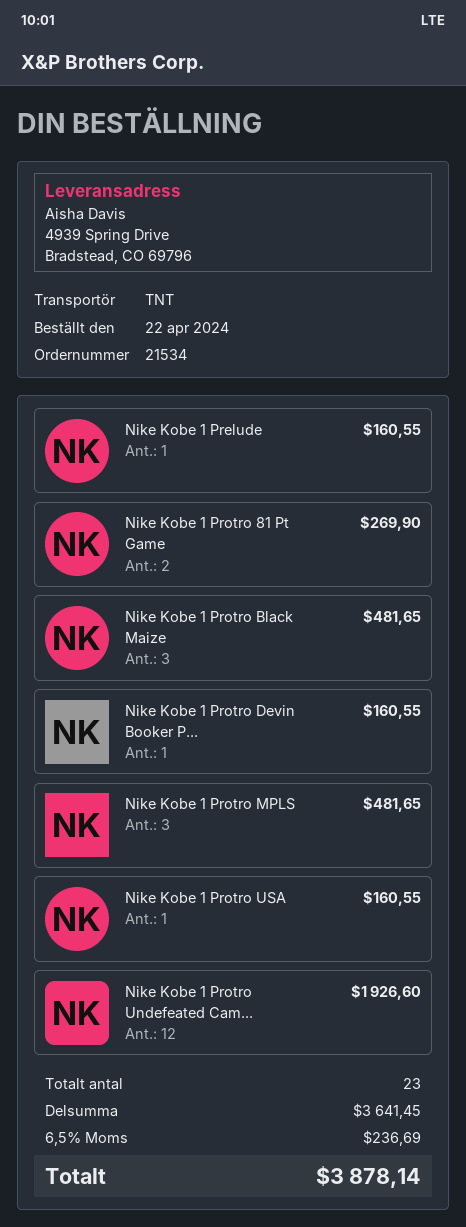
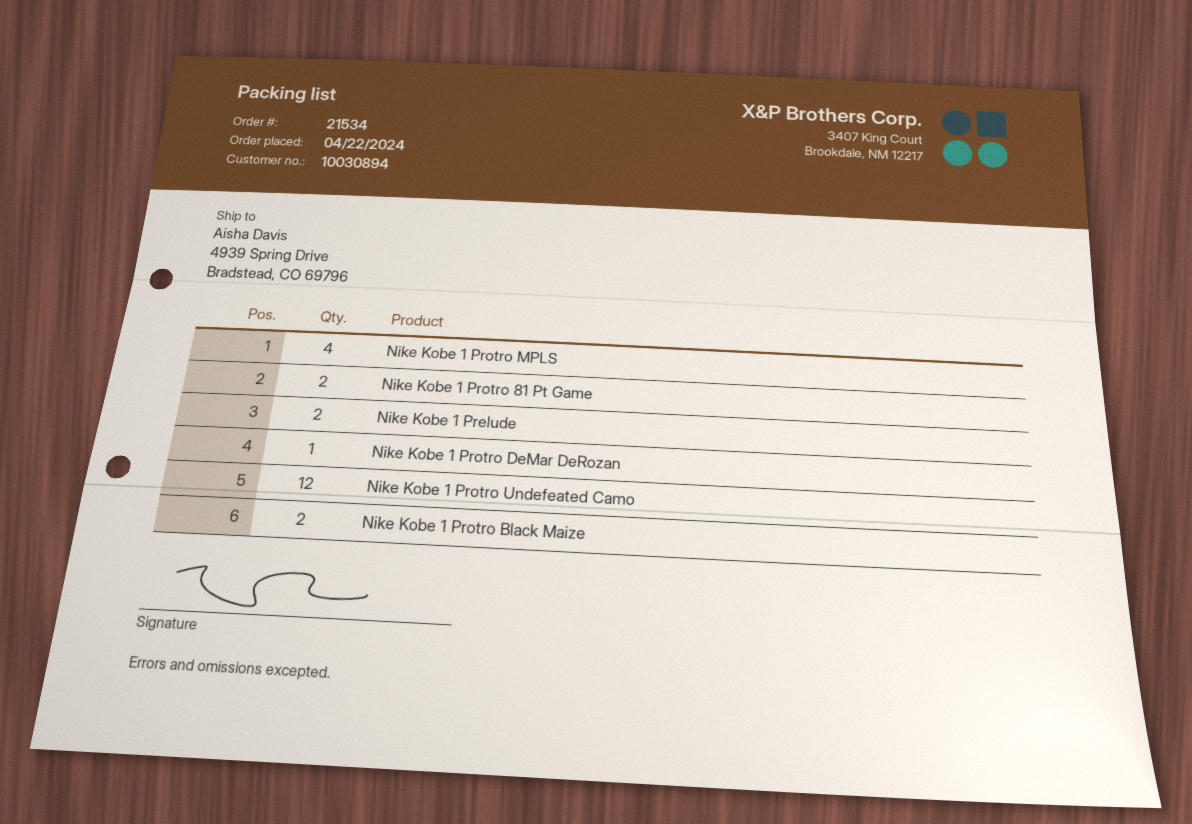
Nike Kobe 1 Prelude: 1 -> 2
Nike Kobe 1 Protro Black Maize: 3 -> 2
Nike Kobe 1 Protro Devin Booker P...: 1 -> none
Nike Kobe 1 Protro MPLS: 3 -> 4
Nike Kobe 1 Protro USA: 1 -> none
Nike Kobe 1 Protro DeMar DeRozan: none -> 1

